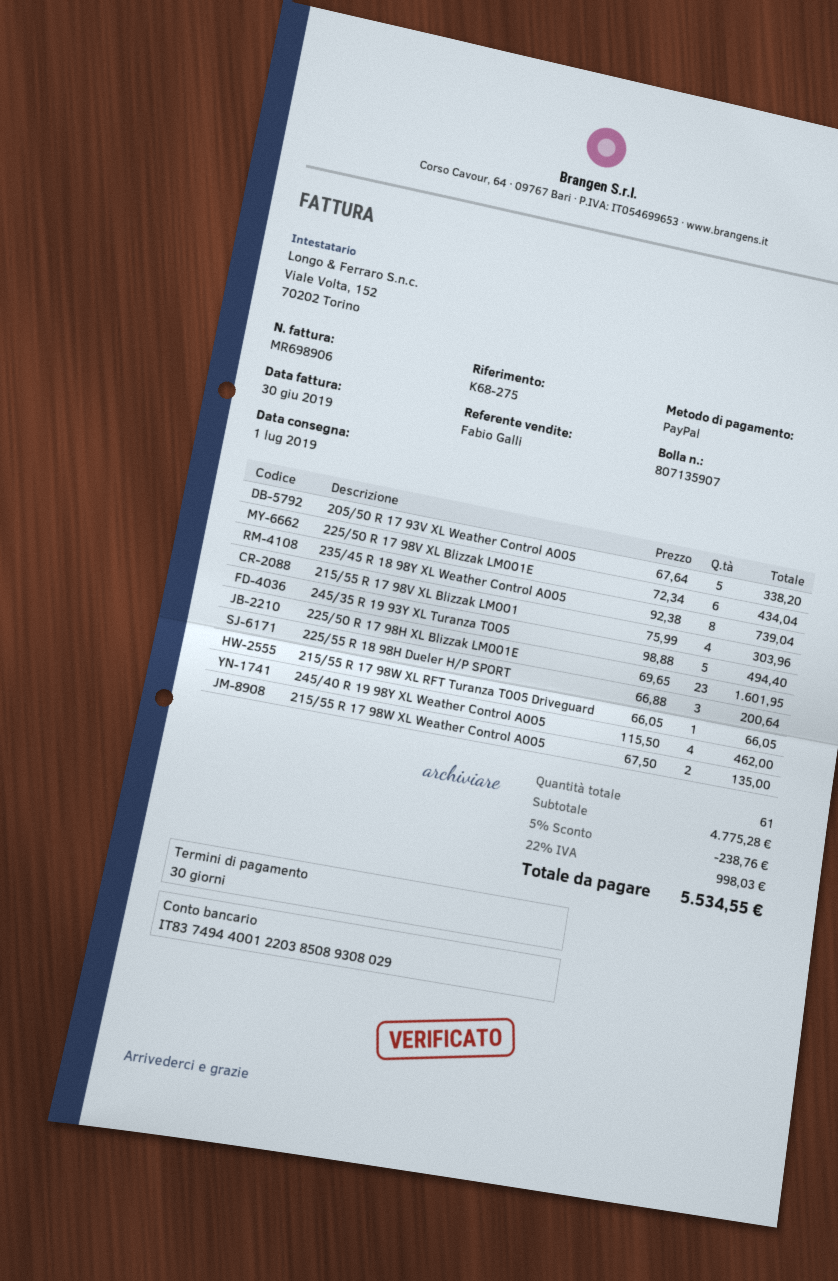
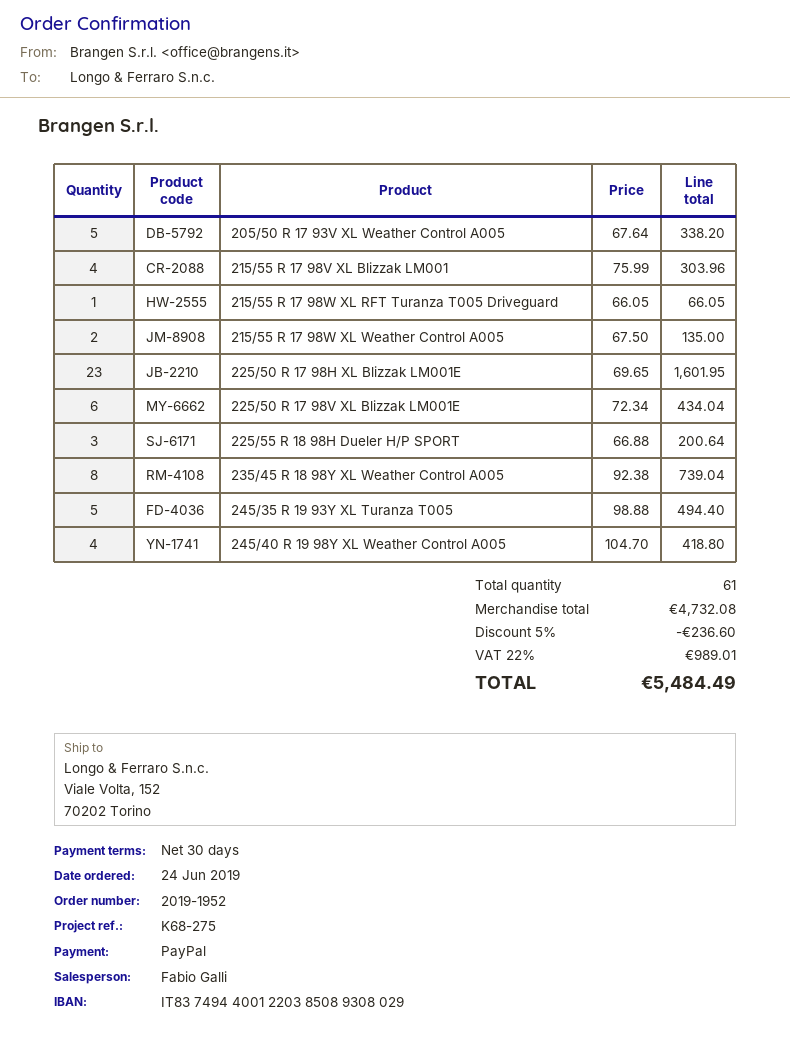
245/40 R 19 98Y XL Weather Control A005: 4 x 115.50 = 462.00 -> 4 x 104.70 = 418.80
subtotal: 4775.28 -> 4732.08
discount: 5% = 238.76 -> 5% = 236.60
tax: 22% = 998.03 -> 22% = 989.01
total: 5534.55 -> 5484.49

